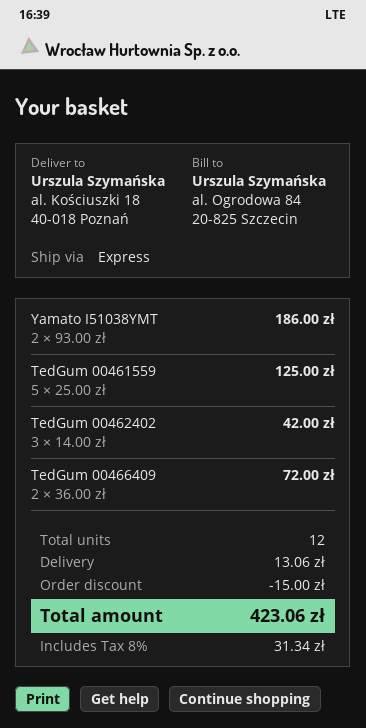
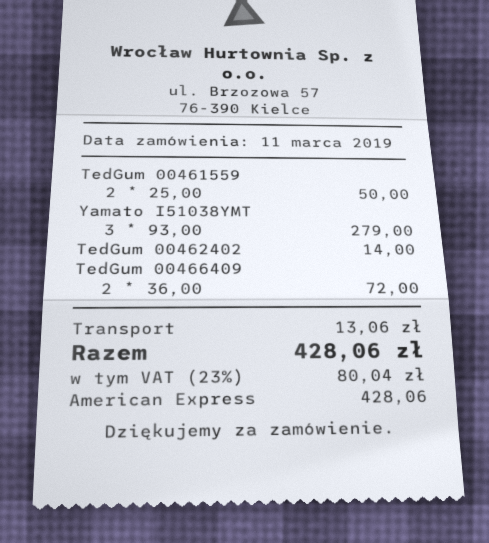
Yamato I51038YMT: 2 x 93.00 = 186.00 -> 3 x 93.00 = 279.00
TedGum 00461559: 5 x 25.00 = 125.00 -> 2 x 25.00 = 50.00
TedGum 00462402: 3 x 14.00 = 42.00 -> 1 x 14.00 = 14.00
discount: 15.00 -> none
tax: 8% = 31.34 -> 23% = 80.04
total: 423.06 -> 428.06

